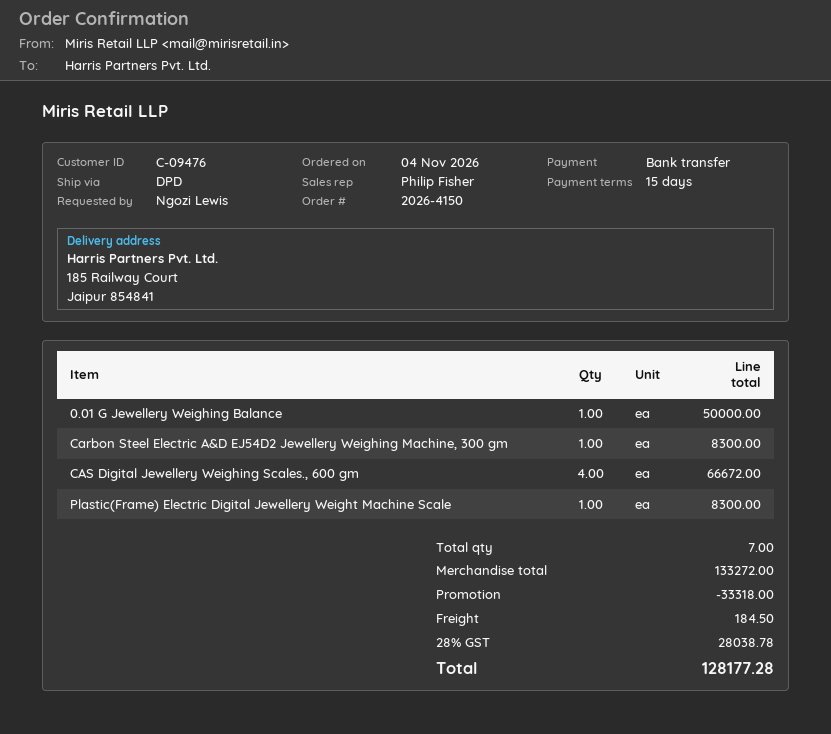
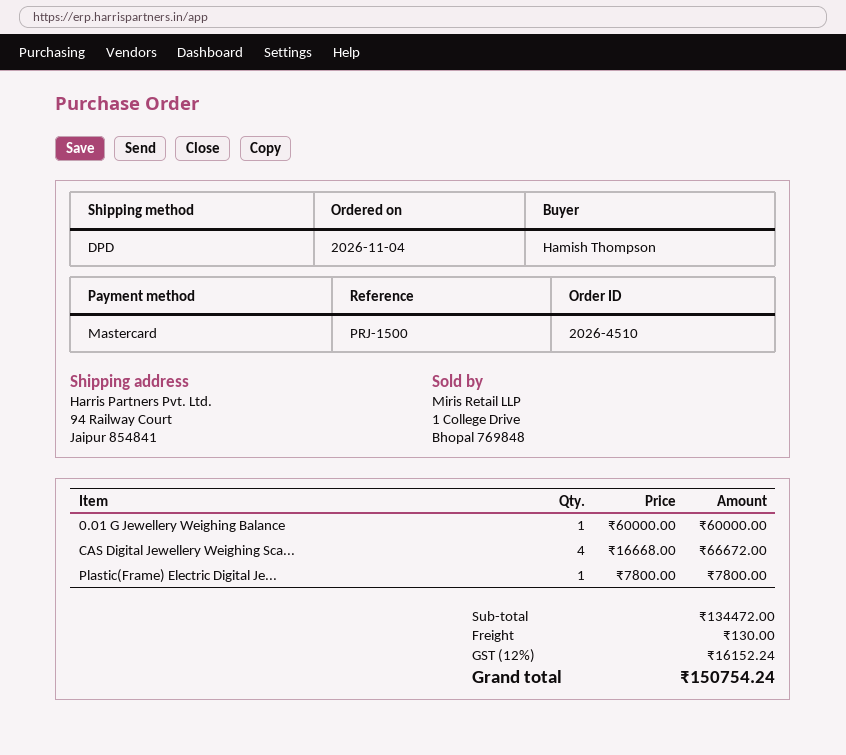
order number: 2026-4150 -> 2026-4510
ordered by: Ngozi Lewis -> Hamish Thompson
payment method: bank transfer -> Mastercard
ship to: 185 Railway Court, Jaipur 854841 -> 94 Railway Court, Jaipur 854841
0.01 G Jewellery Weighing Balance: 1 for 50000.00 -> 1 for 60000.00
Carbon Steel Electric A&D EJ54D2 Jewellery Weighing Machine, 300 gm: 1 for 8300.00 -> none
Plastic(Frame) Electric Digital Jewellery Weight Machine Scale: 1 for 8300.00 -> 1 for 7800.00
subtotal: 133272.00 -> 134472.00
discount: 33318.00 -> none
shipping: 184.50 -> 130.00
tax: 28% = 28038.78 -> 12% = 16152.24
total: 128177.28 -> 150754.24

